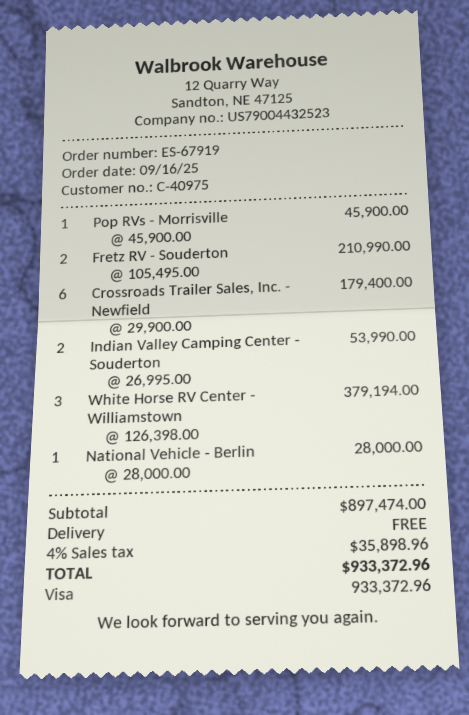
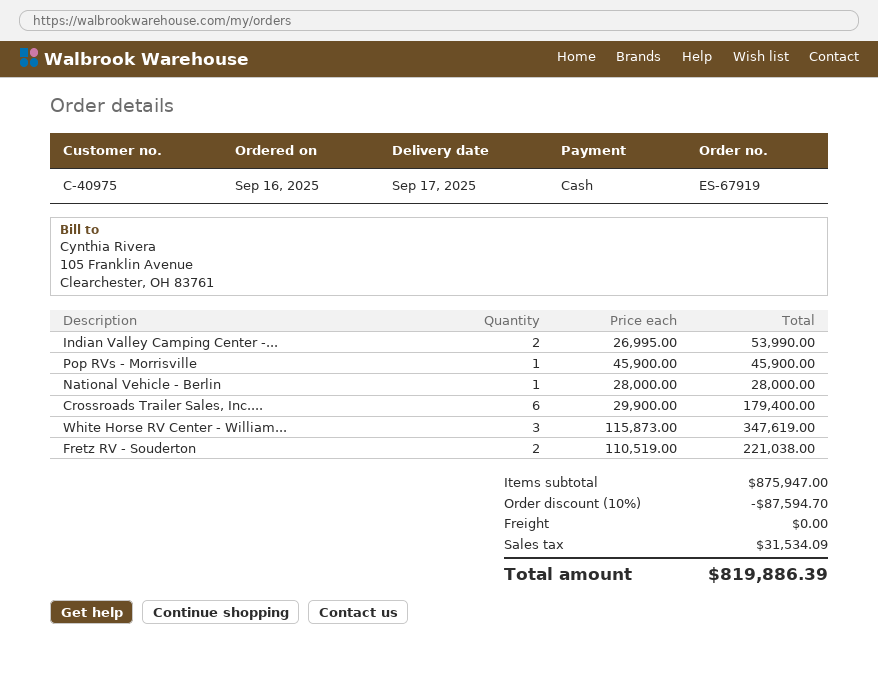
payment method: Visa -> cash
Fretz RV - Souderton: 2 x 105495.00 = 210990.00 -> 2 x 110519.00 = 221038.00
White Horse RV Center - Williamstown: 3 x 126398.00 = 379194.00 -> 3 x 115873.00 = 347619.00
subtotal: 897474.00 -> 875947.00
discount: none -> 10% = 87594.70
tax: 35898.96 -> 31534.09
total: 933372.96 -> 819886.39

